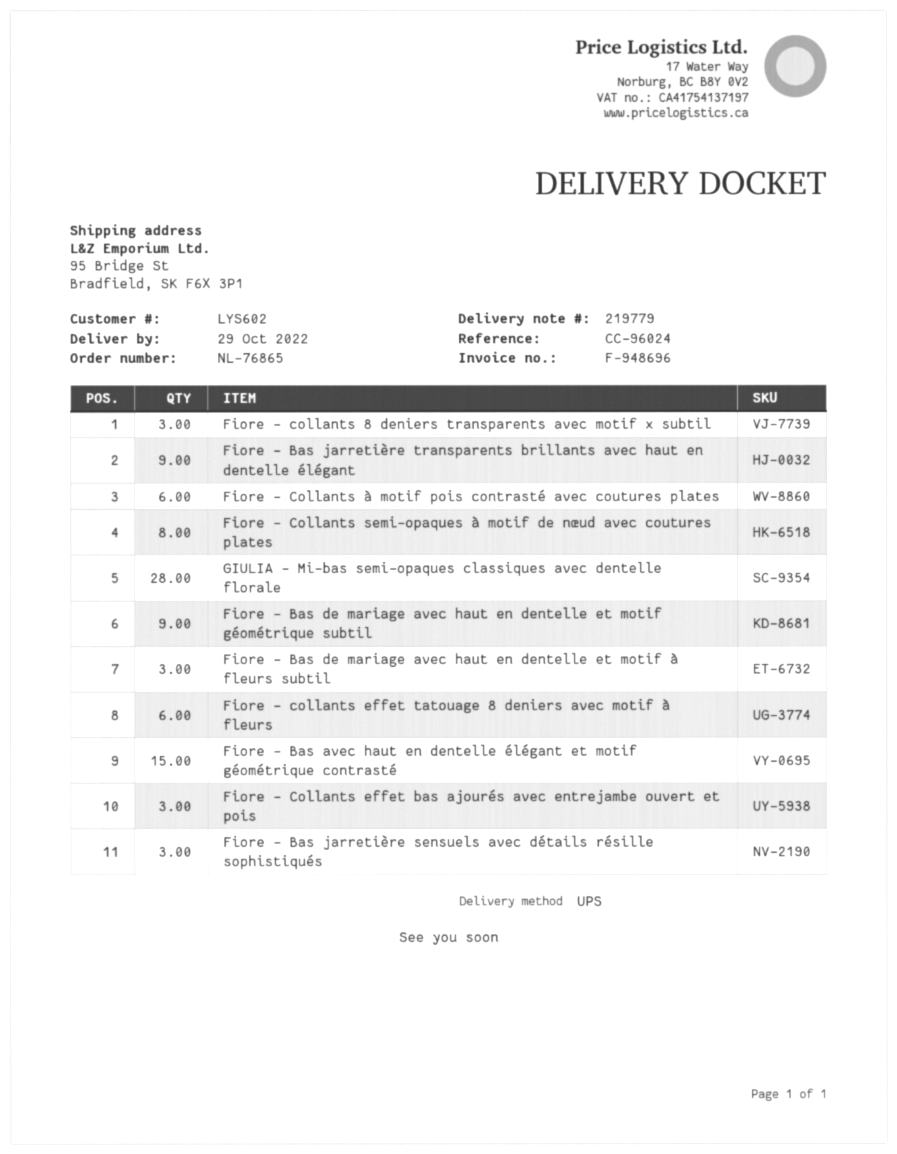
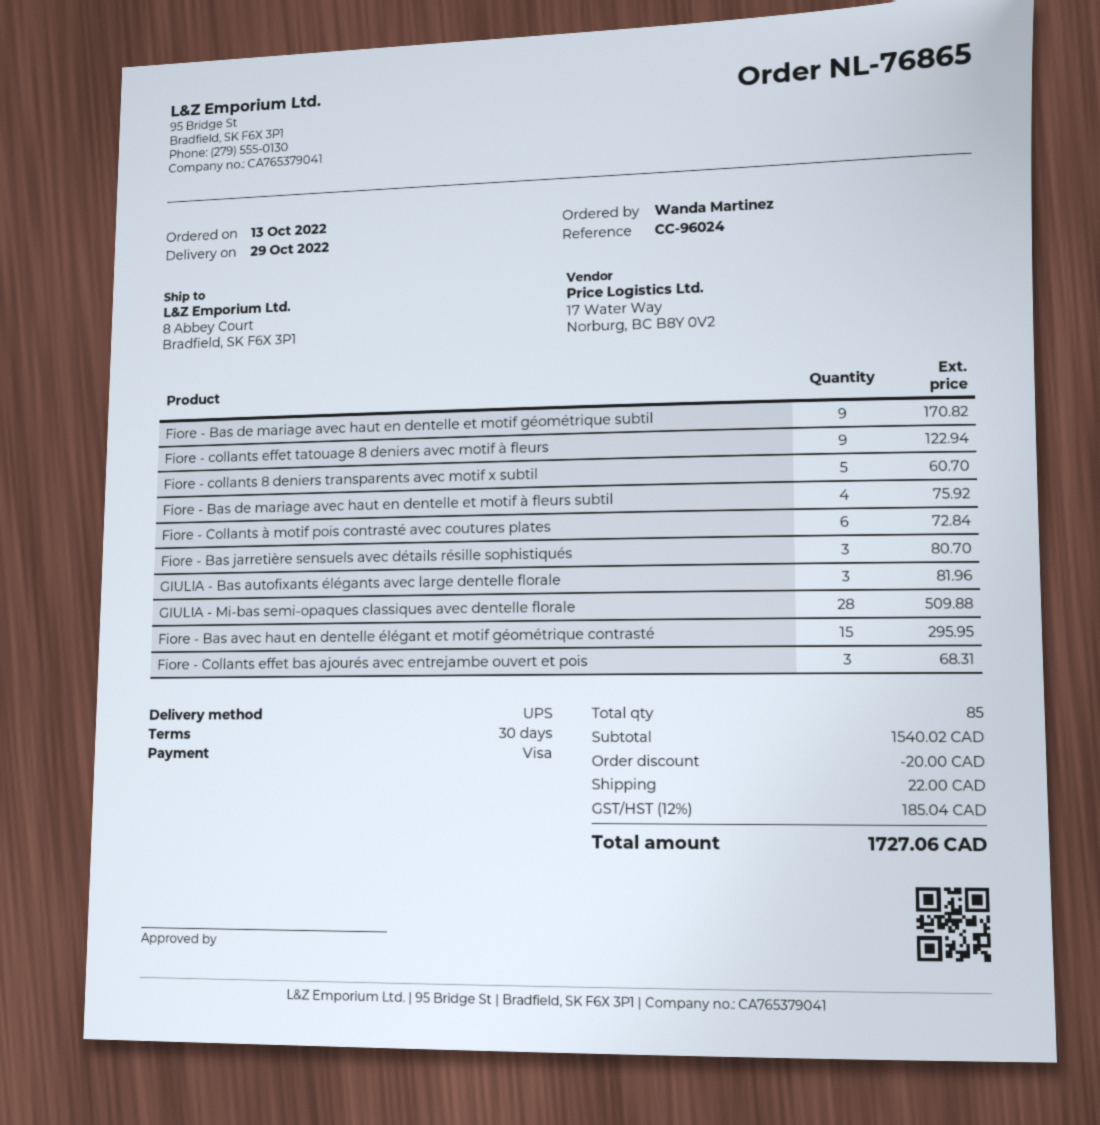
ship to: 95 Bridge St, Bradfield, SK F6X 3P1 -> 8 Abbey Court, Bradfield, SK F6X 3P1
Fiore - collants 8 deniers transparents avec motif x subtil: 3 -> 5
Fiore - Bas jarretière transparents brillants avec haut en dentelle élégant: 9 -> none
Fiore - Collants semi-opaques à motif de nœud avec coutures plates: 8 -> none
Fiore - Bas de mariage avec haut en dentelle et motif à fleurs subtil: 3 -> 4
Fiore - collants effet tatouage 8 deniers avec motif à fleurs: 6 -> 9
GIULIA - Bas autofixants élégants avec large dentelle florale: none -> 3

